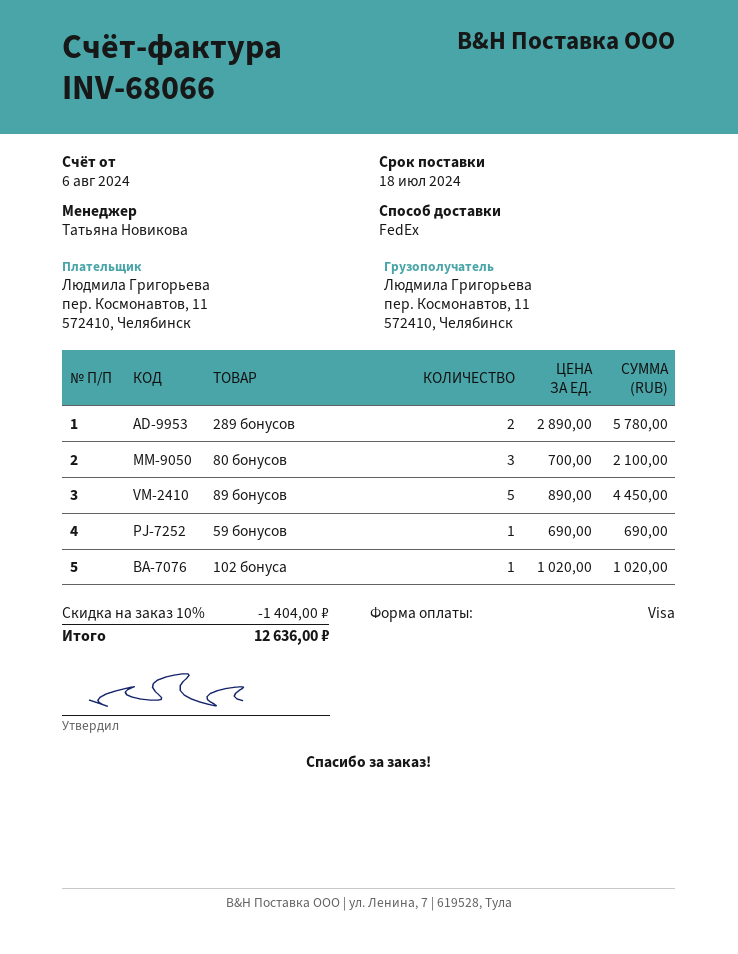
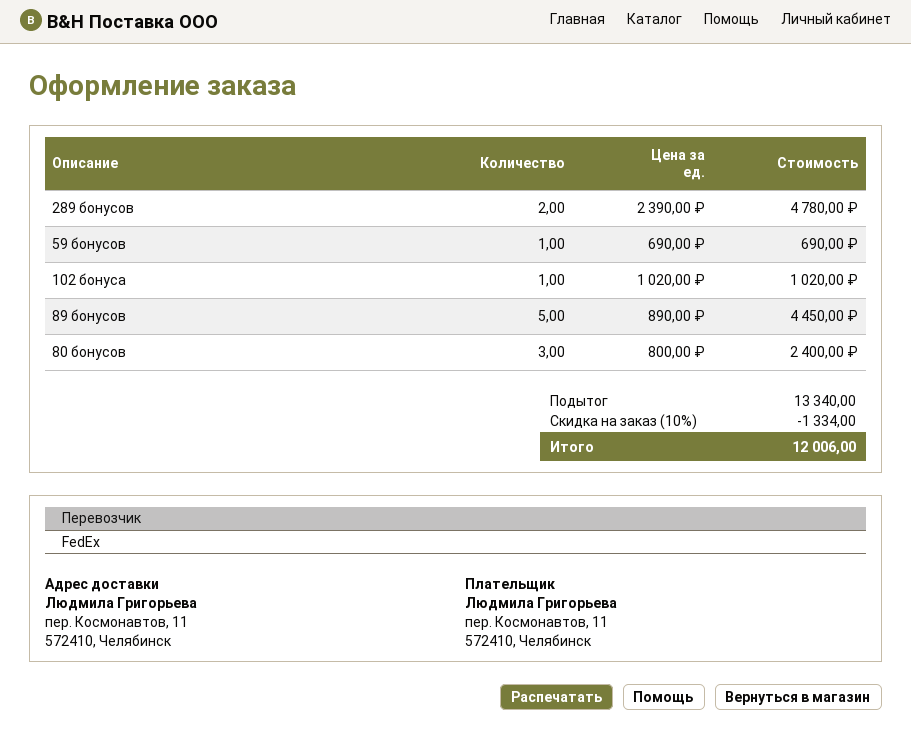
289 бонусов: 2 x 2890.00 = 5780.00 -> 2 x 2390.00 = 4780.00
80 бонусов: 3 x 700.00 = 2100.00 -> 3 x 800.00 = 2400.00
discount: 10% = 1404.00 -> 10% = 1334.00
total: 12636.00 -> 12006.00

